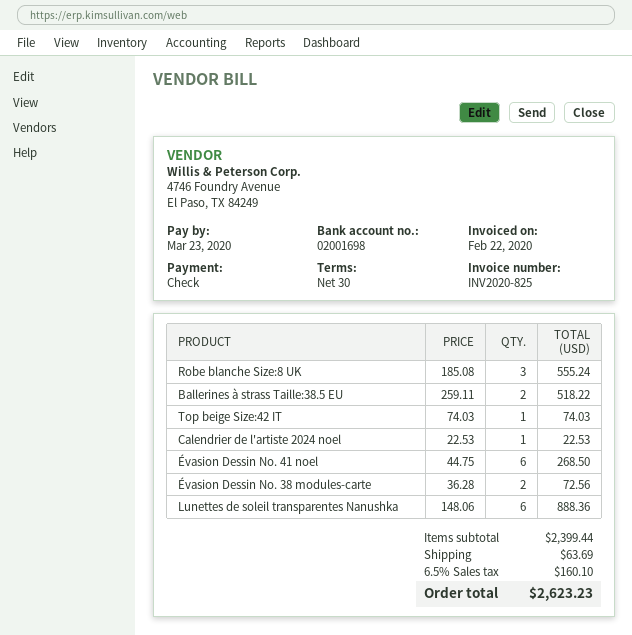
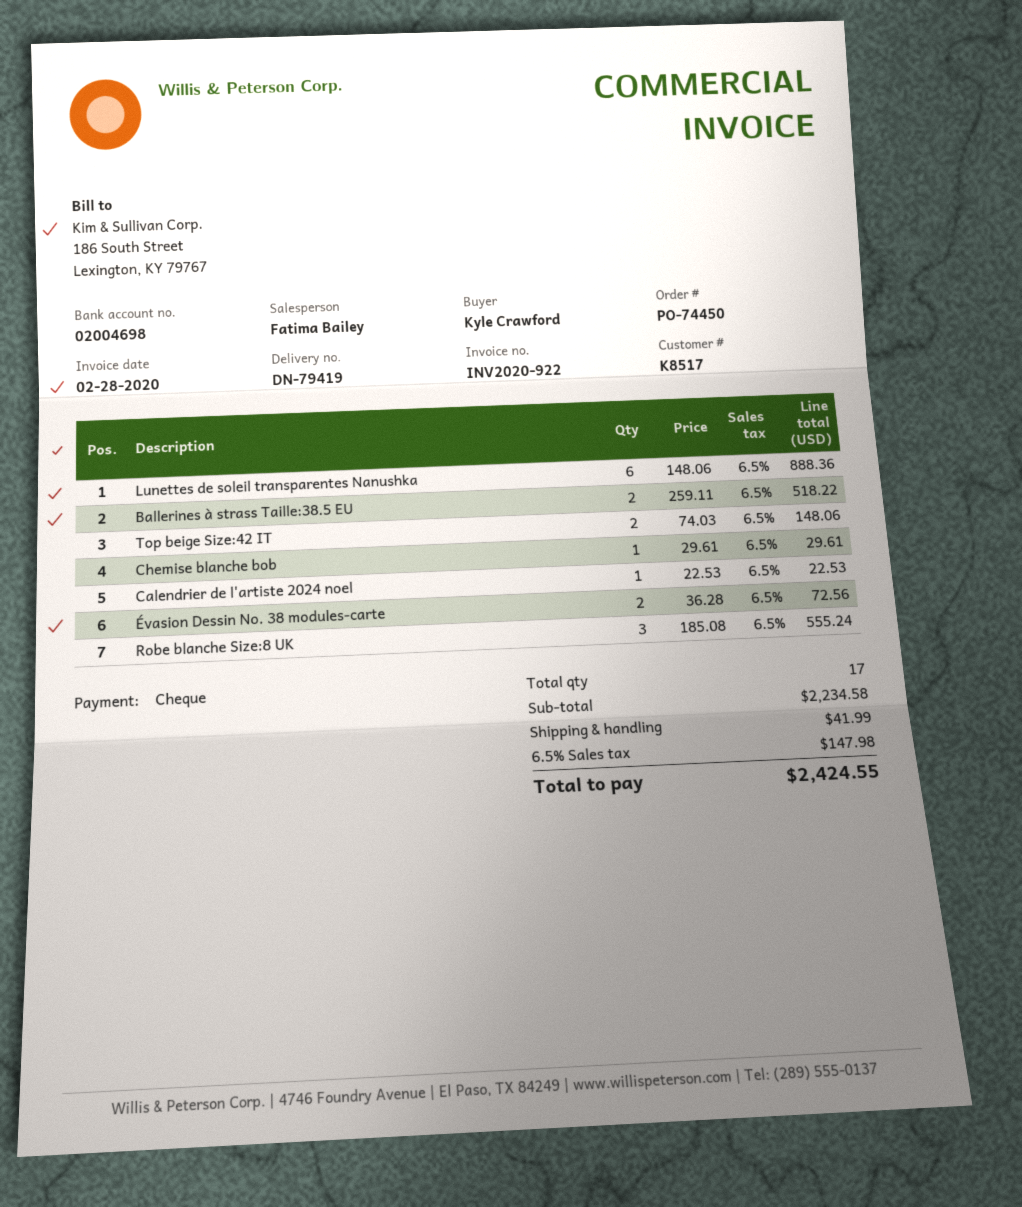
invoice number: INV2020-825 -> INV2020-922
invoice date: 2020-02-22 -> 2020-02-28
bank account: 02001698 -> 02004698
Top beige Size:42 IT: 1 x 74.03 = 74.03 -> 2 x 74.03 = 148.06
Évasion Dessin No. 41 noel: 6 x 44.75 = 268.50 -> none
Chemise blanche bob: none -> 1 x 29.61 = 29.61
subtotal: 2399.44 -> 2234.58
shipping: 63.69 -> 41.99
tax: 6.5% = 160.10 -> 6.5% = 147.98
total: 2623.23 -> 2424.55

